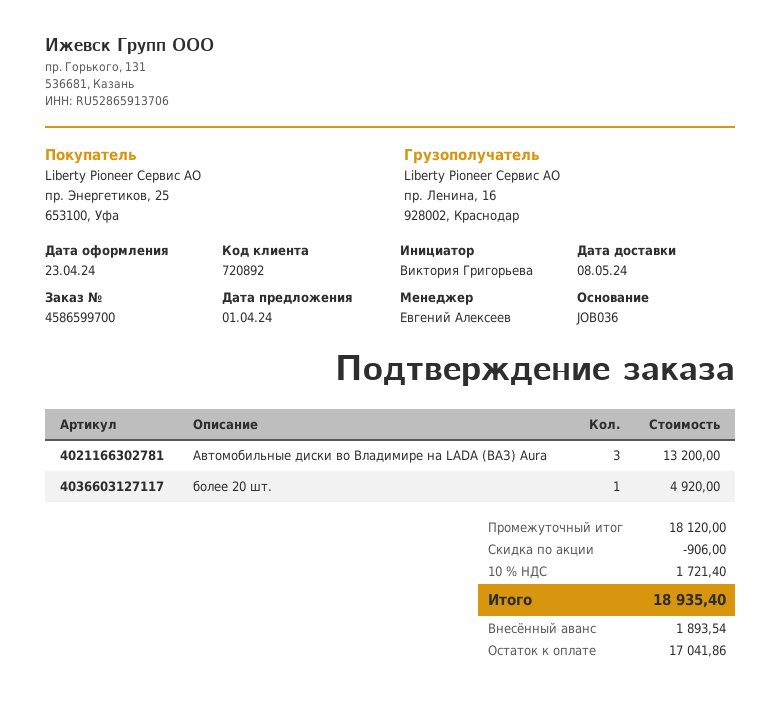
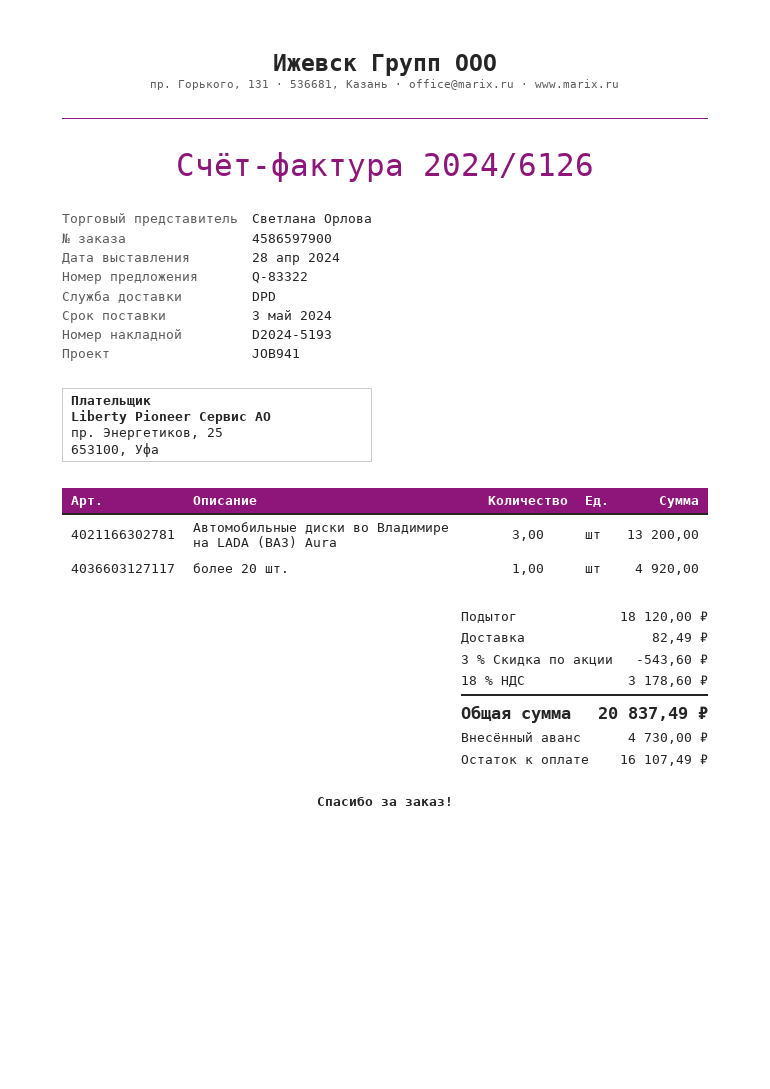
order number: 4586599700 -> 4586597900
delivery date: 2024-05-08 -> 2024-05-03
reference: JOB036 -> JOB941
sales rep: Евгений Алексеев -> Светлана Орлова
discount: 906.00 -> 543.60
shipping: none -> 82.49
tax: 10% = 1721.40 -> 18% = 3178.60
total: 18935.40 -> 20837.49
deposit: 1893.54 -> 4730.00
balance: 17041.86 -> 16107.49

